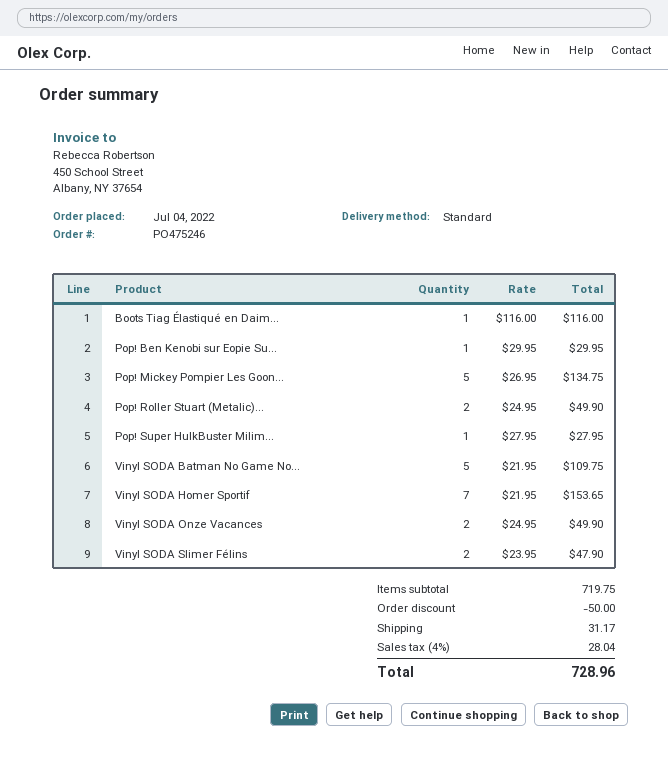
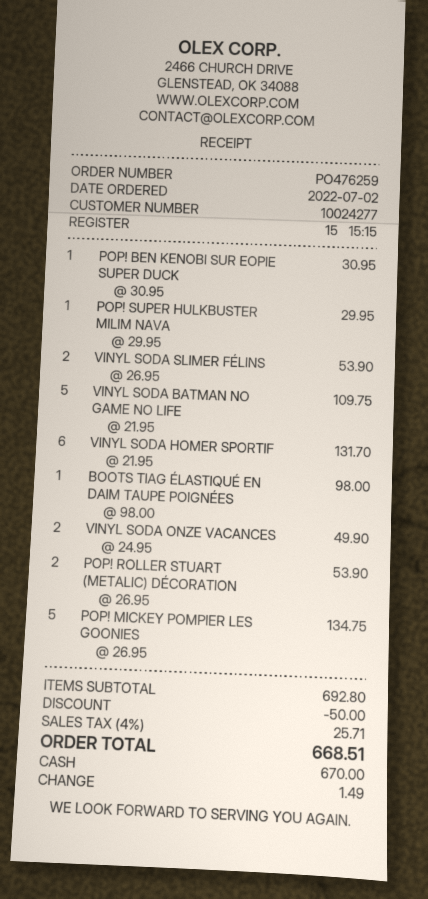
order number: PO475246 -> PO476259
order date: 2022-07-04 -> 2022-07-02
Boots Tiag Élastiqué en Daim...: 1 x 116.00 = 116.00 -> 1 x 98.00 = 98.00
Pop! Ben Kenobi sur Eopie Su...: 1 x 29.95 = 29.95 -> 1 x 30.95 = 30.95
Pop! Roller Stuart (Metalic)...: 2 x 24.95 = 49.90 -> 2 x 26.95 = 53.90
Pop! Super HulkBuster Milim...: 1 x 27.95 = 27.95 -> 1 x 29.95 = 29.95
Vinyl SODA Homer Sportif: 7 x 21.95 = 153.65 -> 6 x 21.95 = 131.70
Vinyl SODA Slimer Félins: 2 x 23.95 = 47.90 -> 2 x 26.95 = 53.90
subtotal: 719.75 -> 692.80
shipping: 31.17 -> none
tax: 4% = 28.04 -> 4% = 25.71
total: 728.96 -> 668.51

